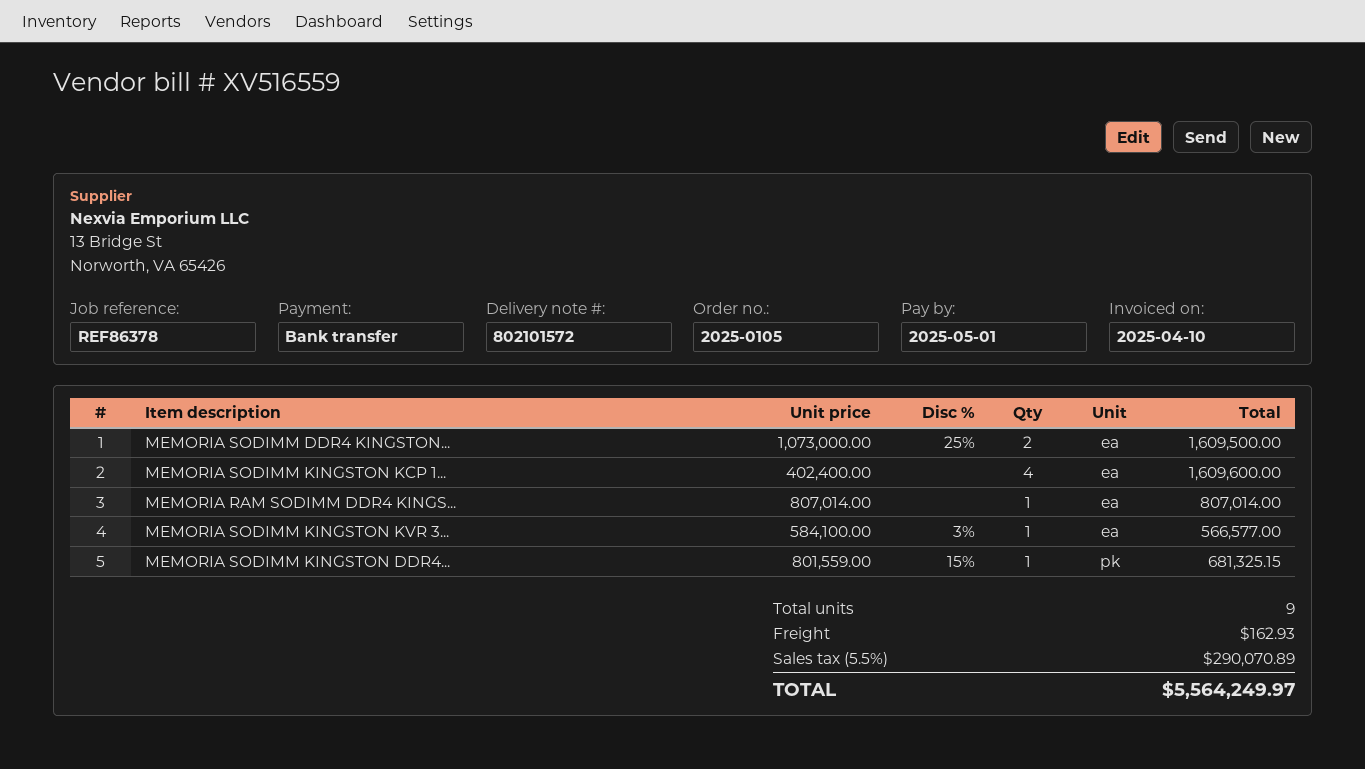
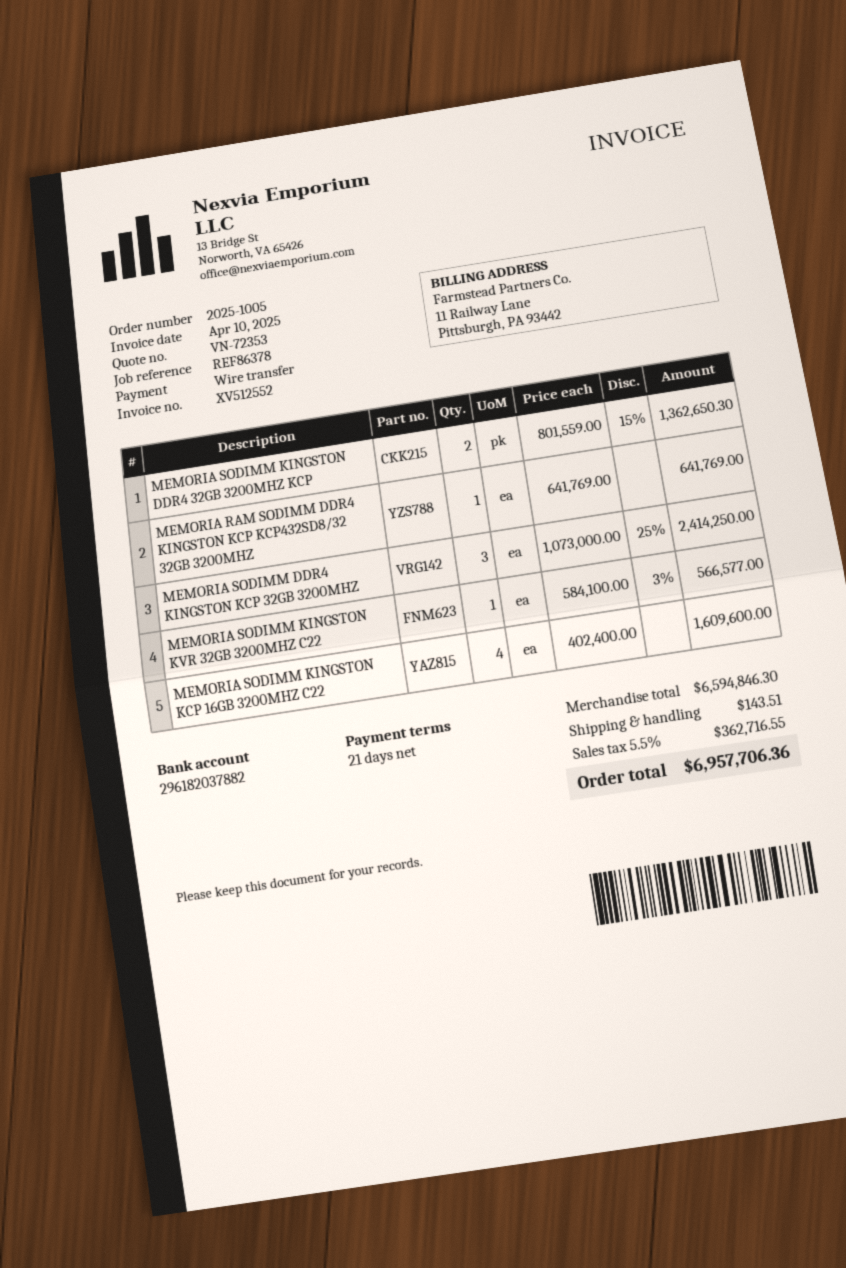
order number: 2025-0105 -> 2025-1005
invoice number: XV516559 -> XV512552
MEMORIA SODIMM DDR4 KINGSTON...: 2 x 1073000.00 - 25% = 1609500.00 -> 3 x 1073000.00 - 25% = 2414250.00
MEMORIA RAM SODIMM DDR4 KINGS...: 1 x 807014.00 = 807014.00 -> 1 x 641769.00 = 641769.00
MEMORIA SODIMM KINGSTON DDR4...: 1 x 801559.00 - 15% = 681325.15 -> 2 x 801559.00 - 15% = 1362650.30
shipping: 162.93 -> 143.51
tax: 5.5% = 290070.89 -> 5.5% = 362716.55
total: 5564249.97 -> 6957706.36

